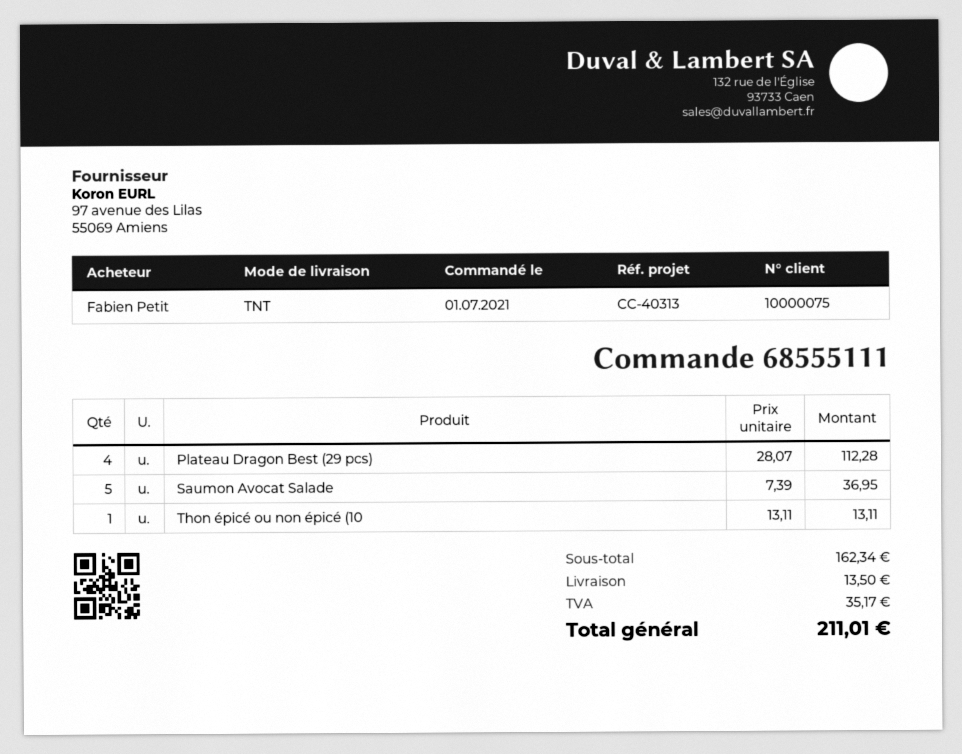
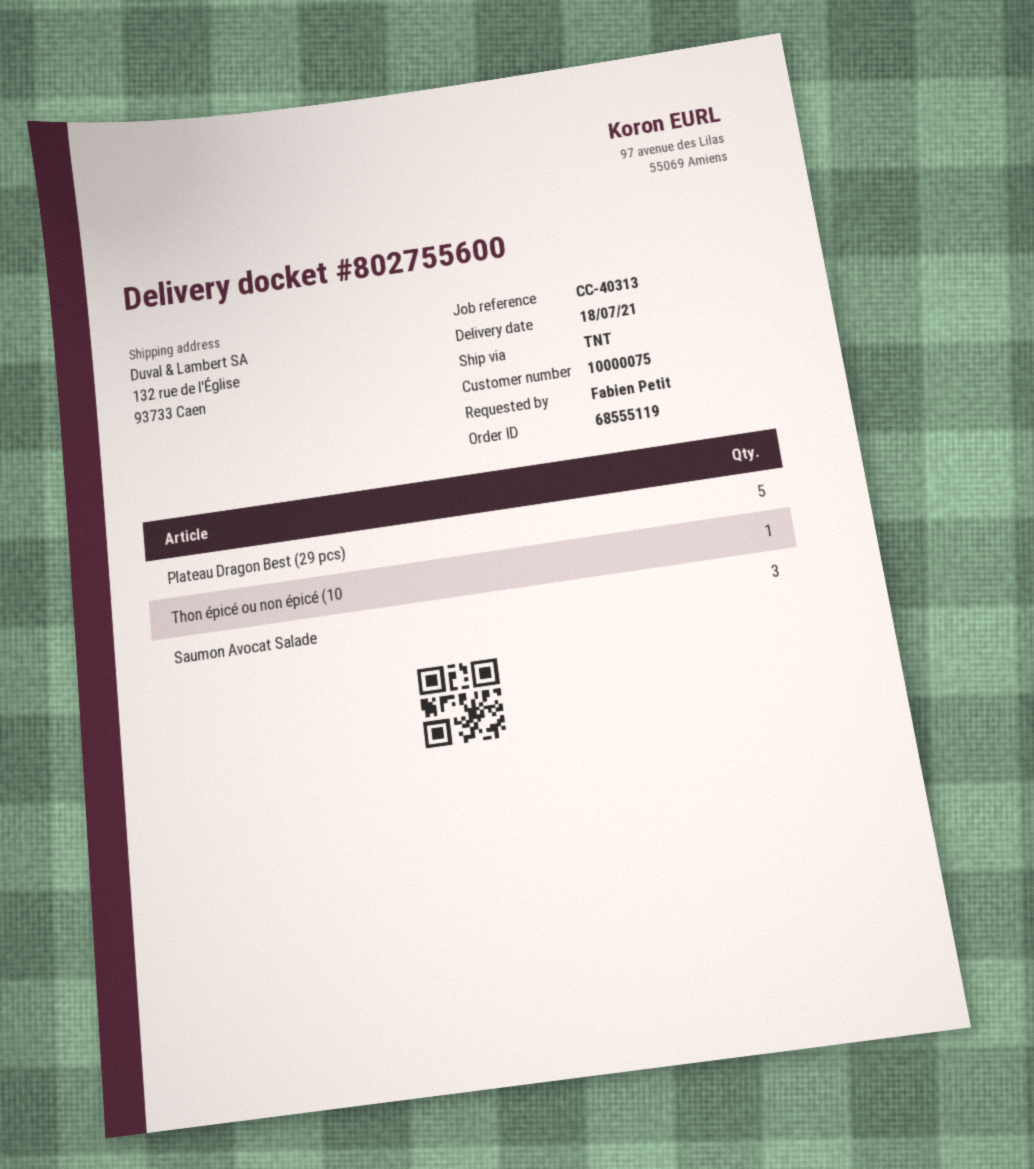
order number: 68555111 -> 68555119
Plateau Dragon Best (29 pcs): 4 -> 5
Saumon Avocat Salade: 5 -> 3

